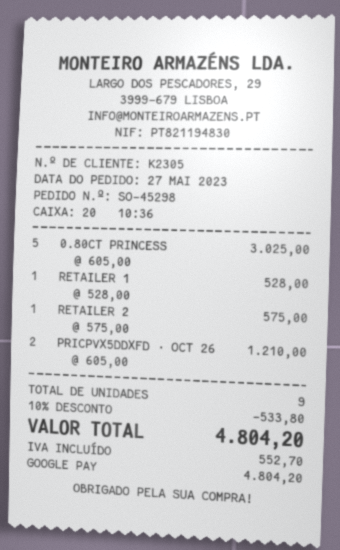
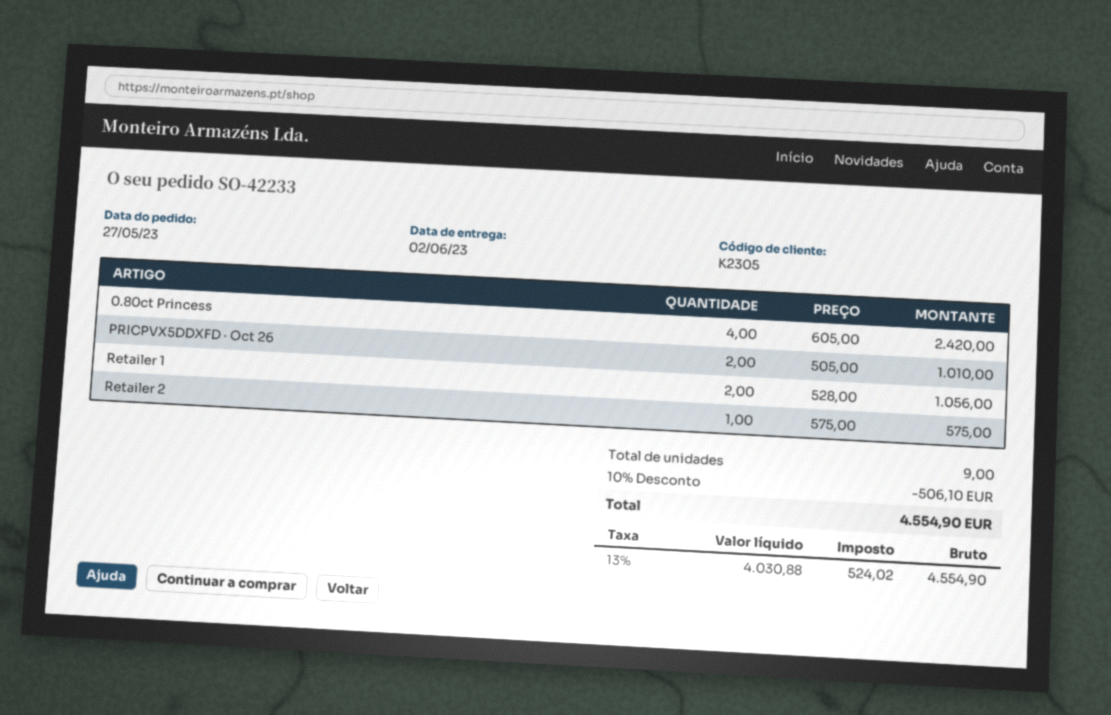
order number: SO-45298 -> SO-42233
0.80CT PRINCESS: 5 x 605.00 = 3025.00 -> 4 x 605.00 = 2420.00
RETAILER 1: 1 x 528.00 = 528.00 -> 2 x 528.00 = 1056.00
PRICPVX5DDXFD · OCT 26: 2 x 605.00 = 1210.00 -> 2 x 505.00 = 1010.00
discount: 10% = 533.80 -> 10% = 506.10
tax: 552.70 -> 524.02
total: 4804.20 -> 4554.90

